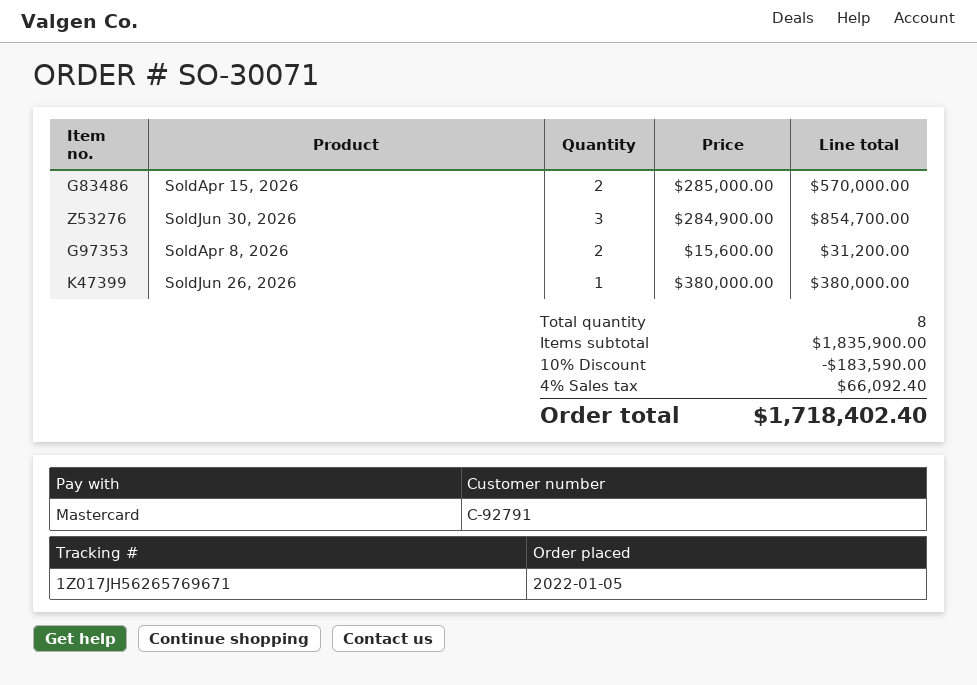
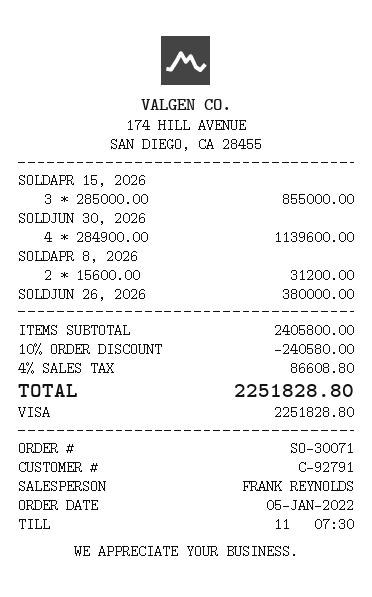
payment method: Mastercard -> Visa
SoldApr 15, 2026: 2 x 285000.00 = 570000.00 -> 3 x 285000.00 = 855000.00
SoldJun 30, 2026: 3 x 284900.00 = 854700.00 -> 4 x 284900.00 = 1139600.00
subtotal: 1835900.00 -> 2405800.00
discount: 10% = 183590.00 -> 10% = 240580.00
tax: 4% = 66092.40 -> 4% = 86608.80
total: 1718402.40 -> 2251828.80

